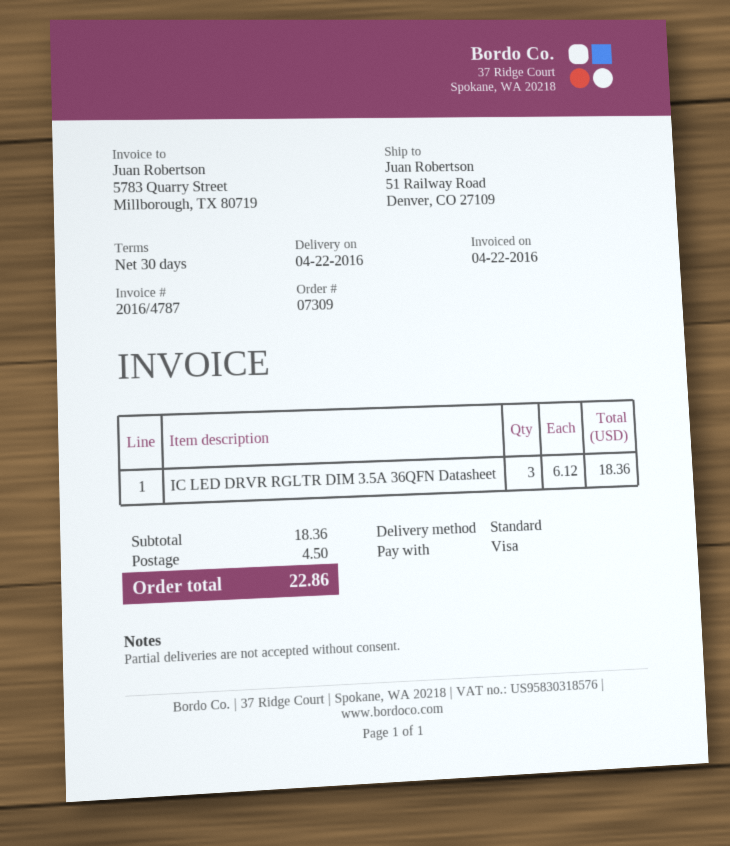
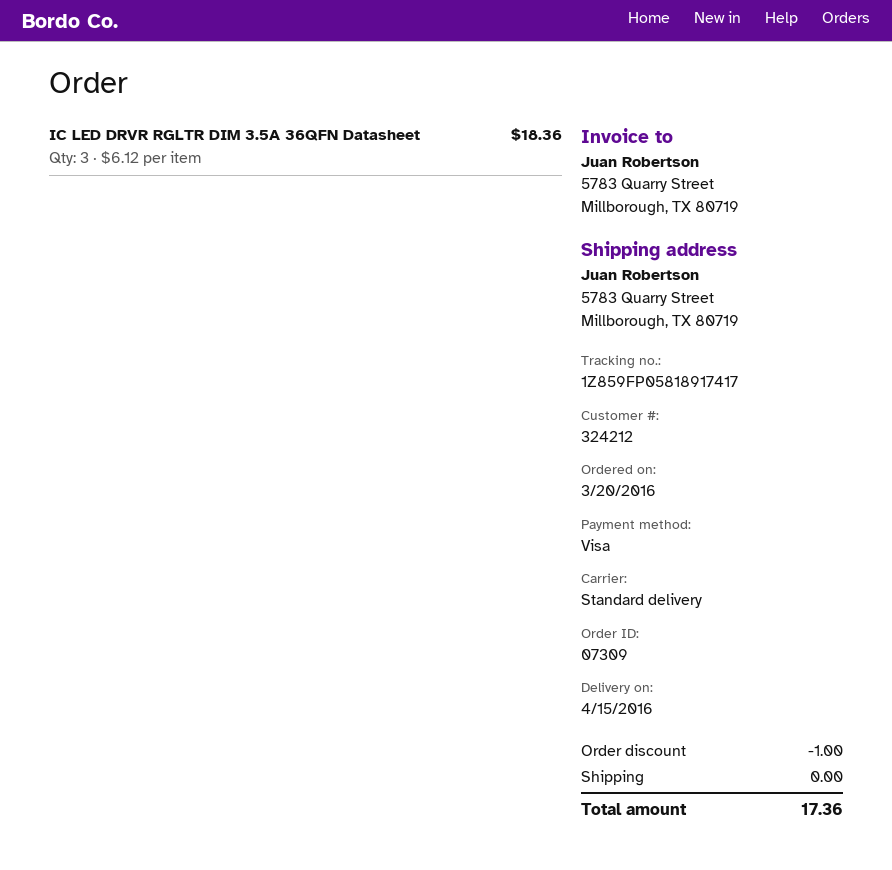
delivery date: 2016-04-22 -> 2016-04-15
ship to: 51 Railway Road, Denver, CO 27109 -> 5783 Quarry Street, Millborough, TX 80719
discount: none -> 1.00
shipping: 4.50 -> 0.00
total: 22.86 -> 17.36

